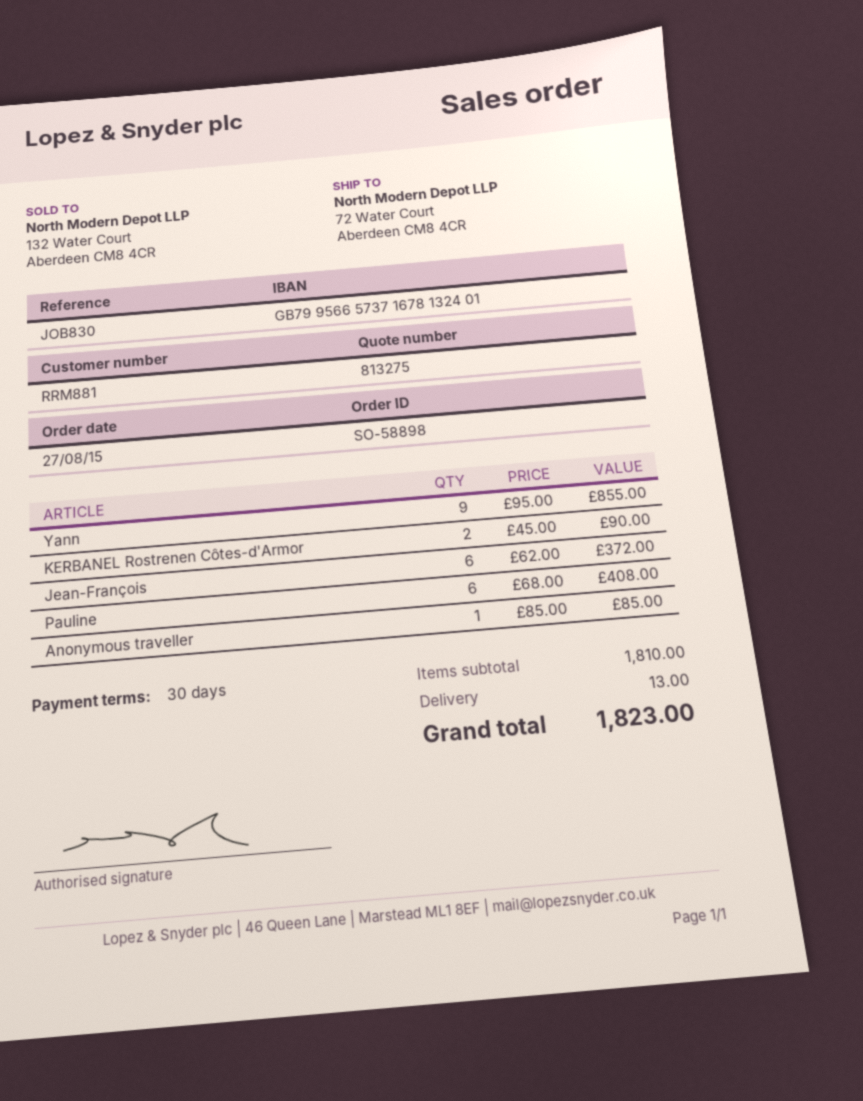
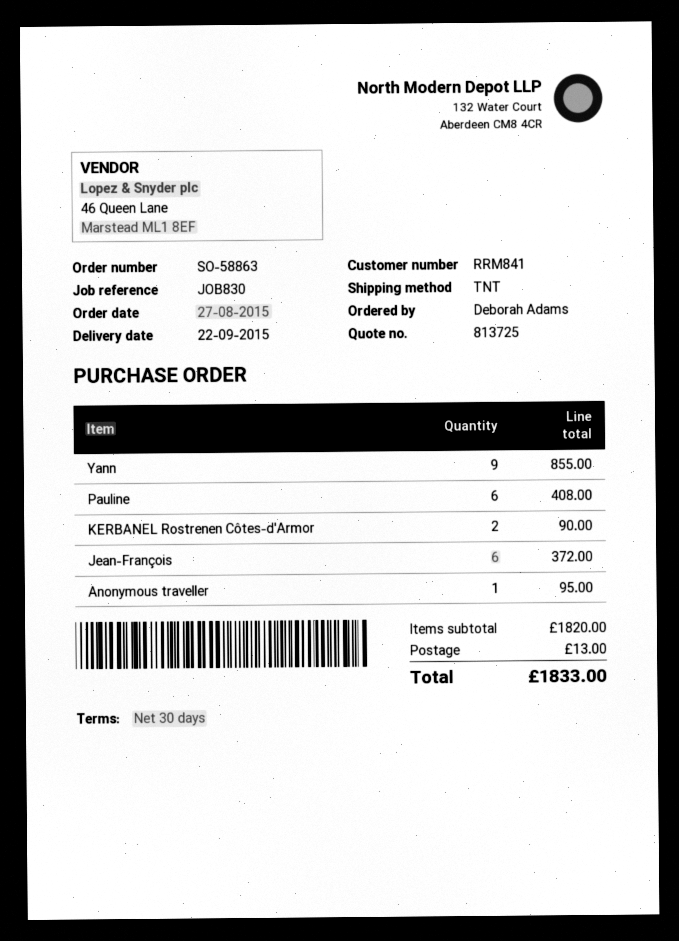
quote number: 813275 -> 813725
order number: SO-58898 -> SO-58863
customer number: RRM881 -> RRM841
Anonymous traveller: 1 for 85.00 -> 1 for 95.00
subtotal: 1810.00 -> 1820.00
total: 1823.00 -> 1833.00

